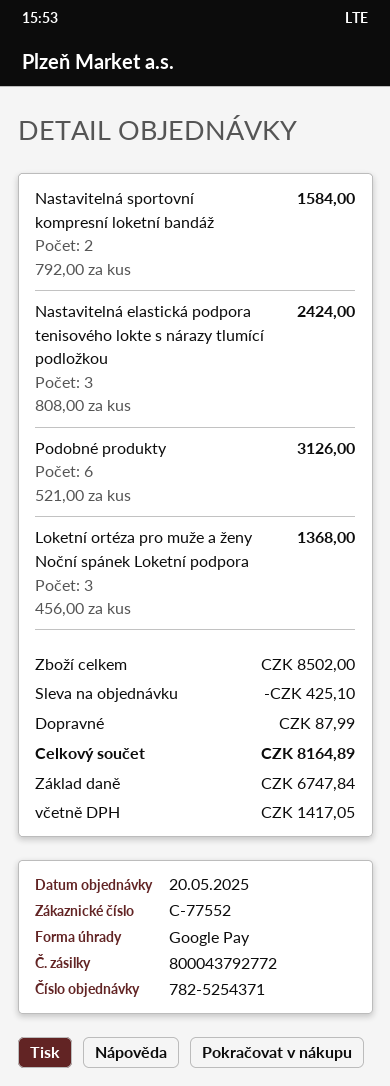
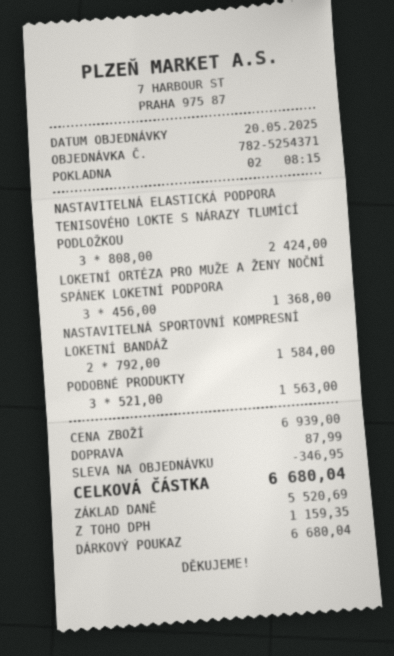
payment method: Google Pay -> gift card
Podobné produkty: 6 x 521.00 = 3126.00 -> 3 x 521.00 = 1563.00
subtotal: 8502.00 -> 6939.00
discount: 425.10 -> 346.95
net: 6747.84 -> 5520.69
tax: 1417.05 -> 1159.35
total: 8164.89 -> 6680.04

